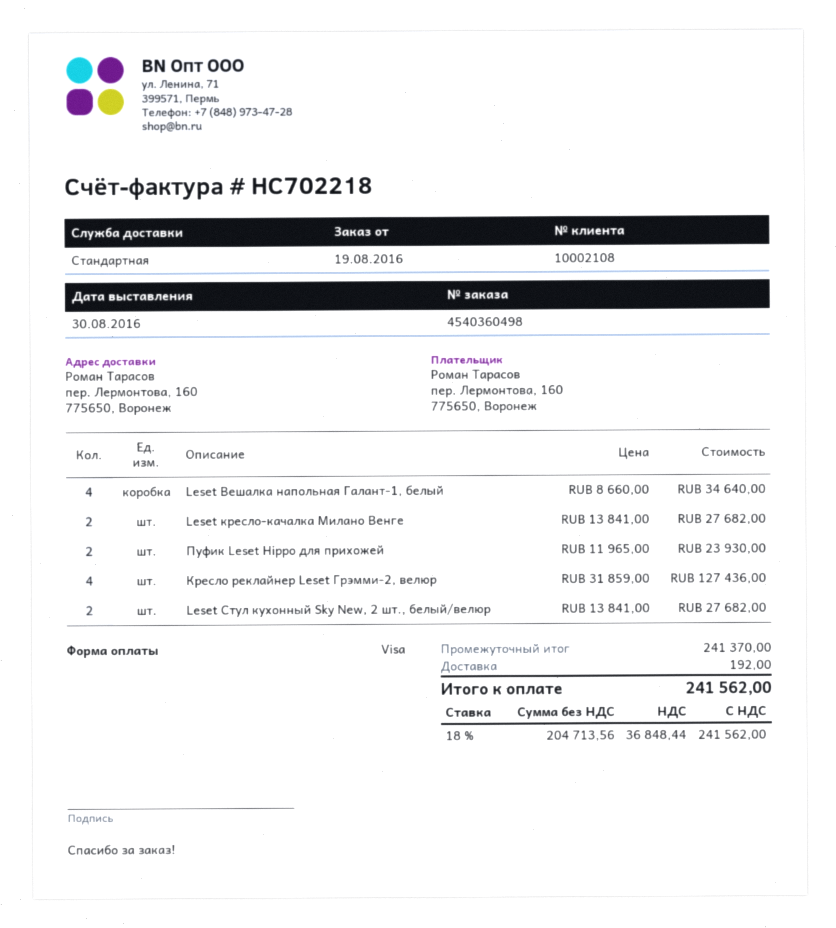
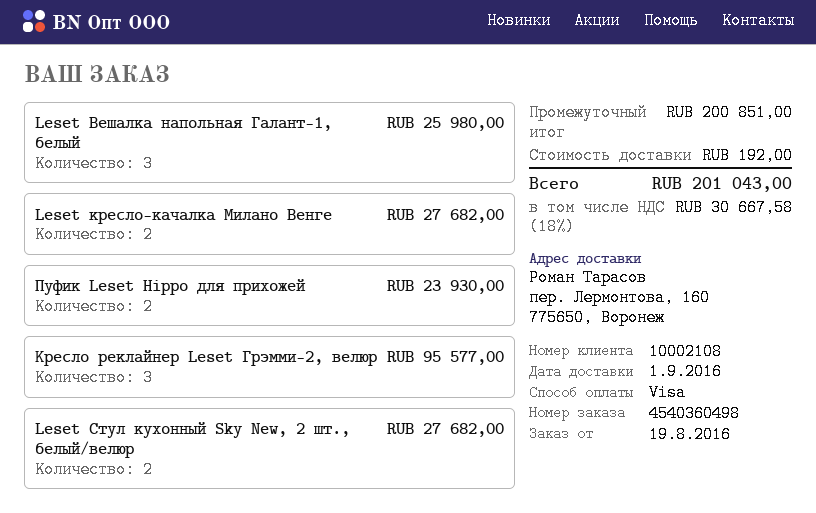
Leset Вешалка напольная Галант-1, белый: 4 for 34640.00 -> 3 for 25980.00
Кресло реклайнер Leset Грэмми-2, велюр: 4 for 127436.00 -> 3 for 95577.00
subtotal: 241370.00 -> 200851.00
tax: 18% = 36848.44 -> 18% = 30667.58
total: 241562.00 -> 201043.00

